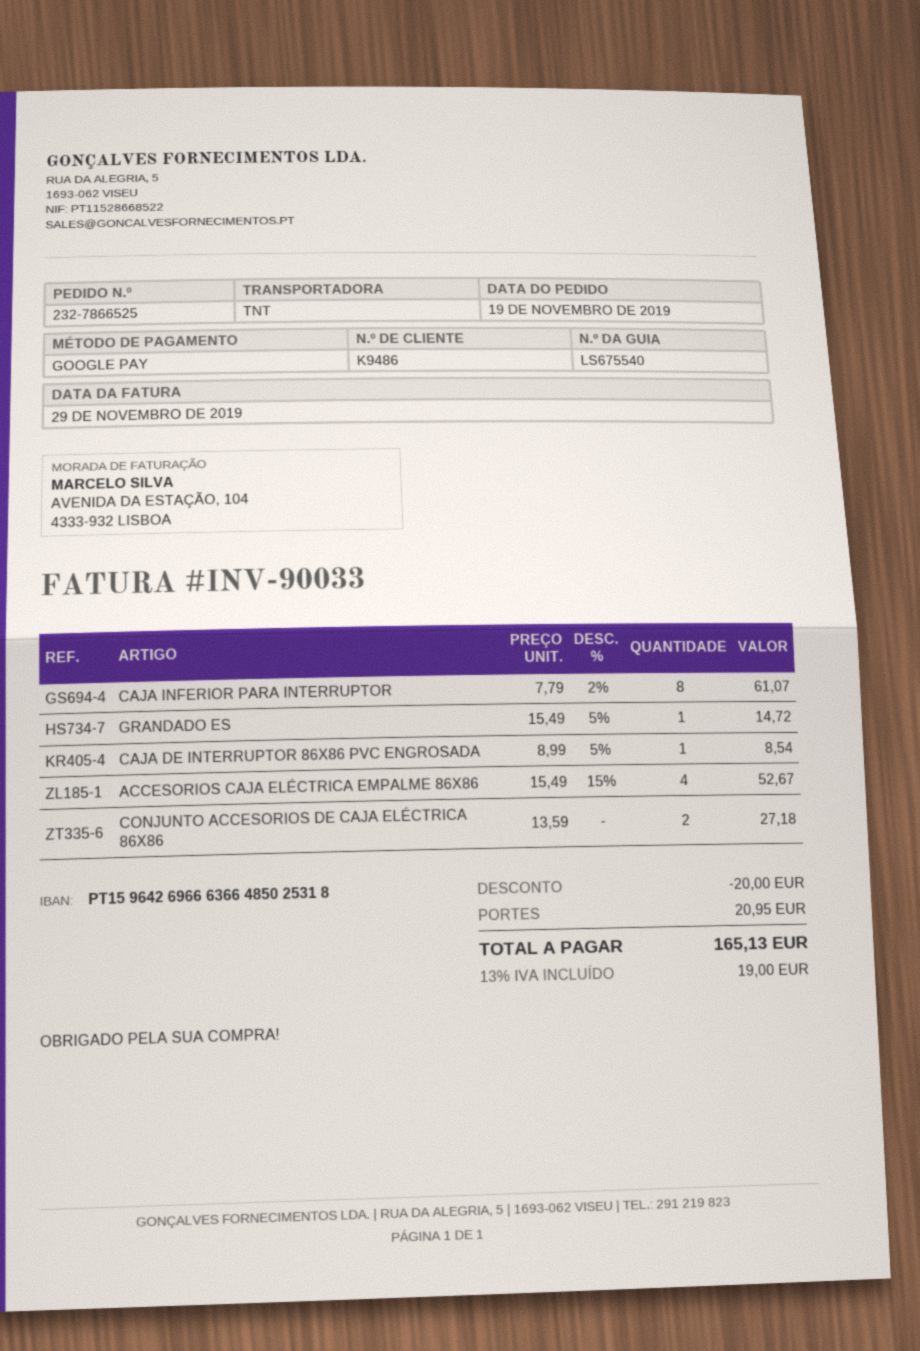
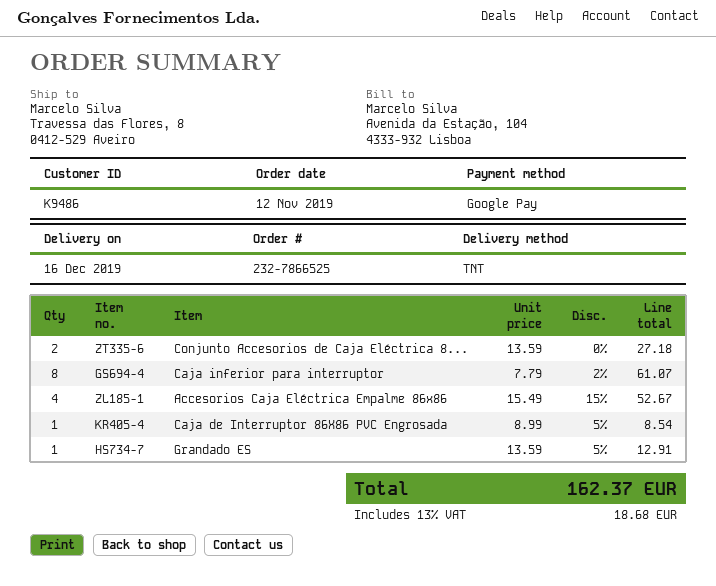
order date: 2019-11-19 -> 2019-11-12
GRANDADO ES: 1 x 15.49 - 5% = 14.72 -> 1 x 13.59 - 5% = 12.91
discount: 20.00 -> none
shipping: 20.95 -> none
tax: 13% = 19.00 -> 13% = 18.68
total: 165.13 -> 162.37

